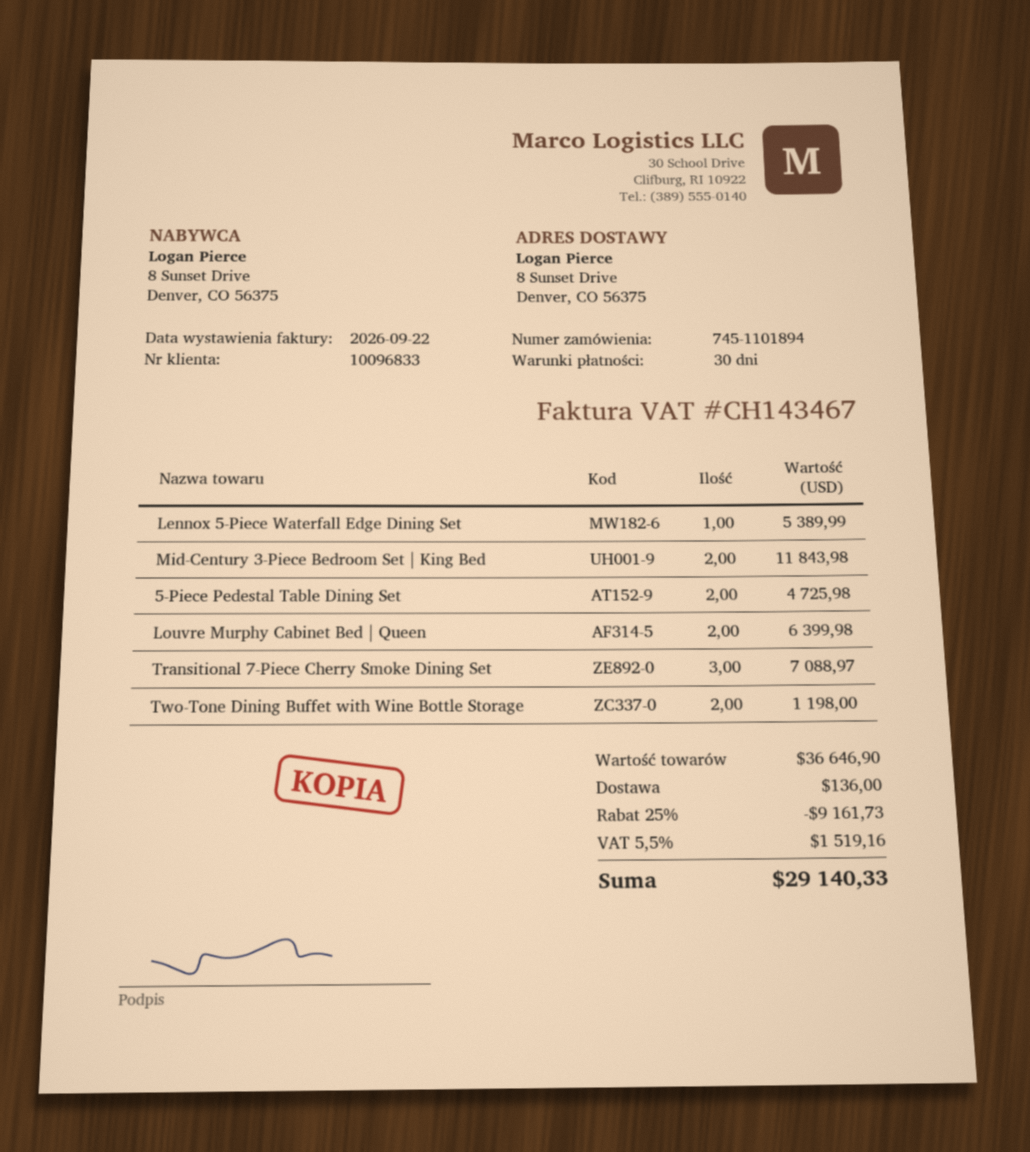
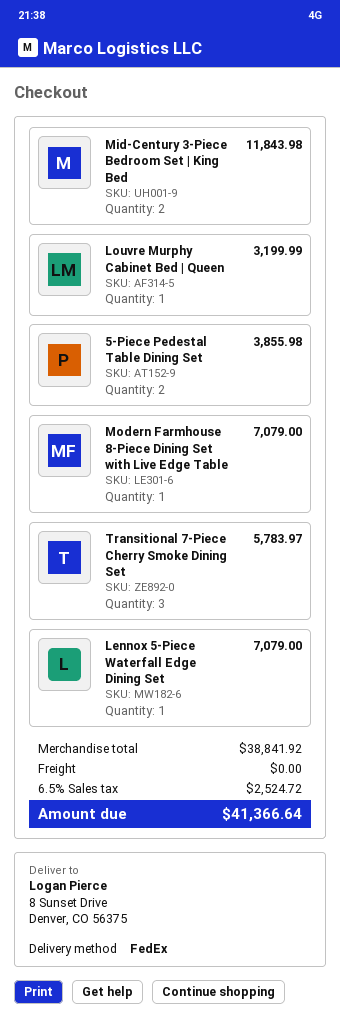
Lennox 5-Piece Waterfall Edge Dining Set: 1 for 5389.99 -> 1 for 7079.00
5-Piece Pedestal Table Dining Set: 2 for 4725.98 -> 2 for 3855.98
Louvre Murphy Cabinet Bed | Queen: 2 for 6399.98 -> 1 for 3199.99
Transitional 7-Piece Cherry Smoke Dining Set: 3 for 7088.97 -> 3 for 5783.97
Two-Tone Dining Buffet with Wine Bottle Storage: 2 for 1198.00 -> none
Modern Farmhouse 8-Piece Dining Set with Live Edge Table: none -> 1 for 7079.00
subtotal: 36646.90 -> 38841.92
discount: 25% = 9161.73 -> none
shipping: 136.00 -> 0.00
tax: 5.5% = 1519.16 -> 6.5% = 2524.72
total: 29140.33 -> 41366.64

